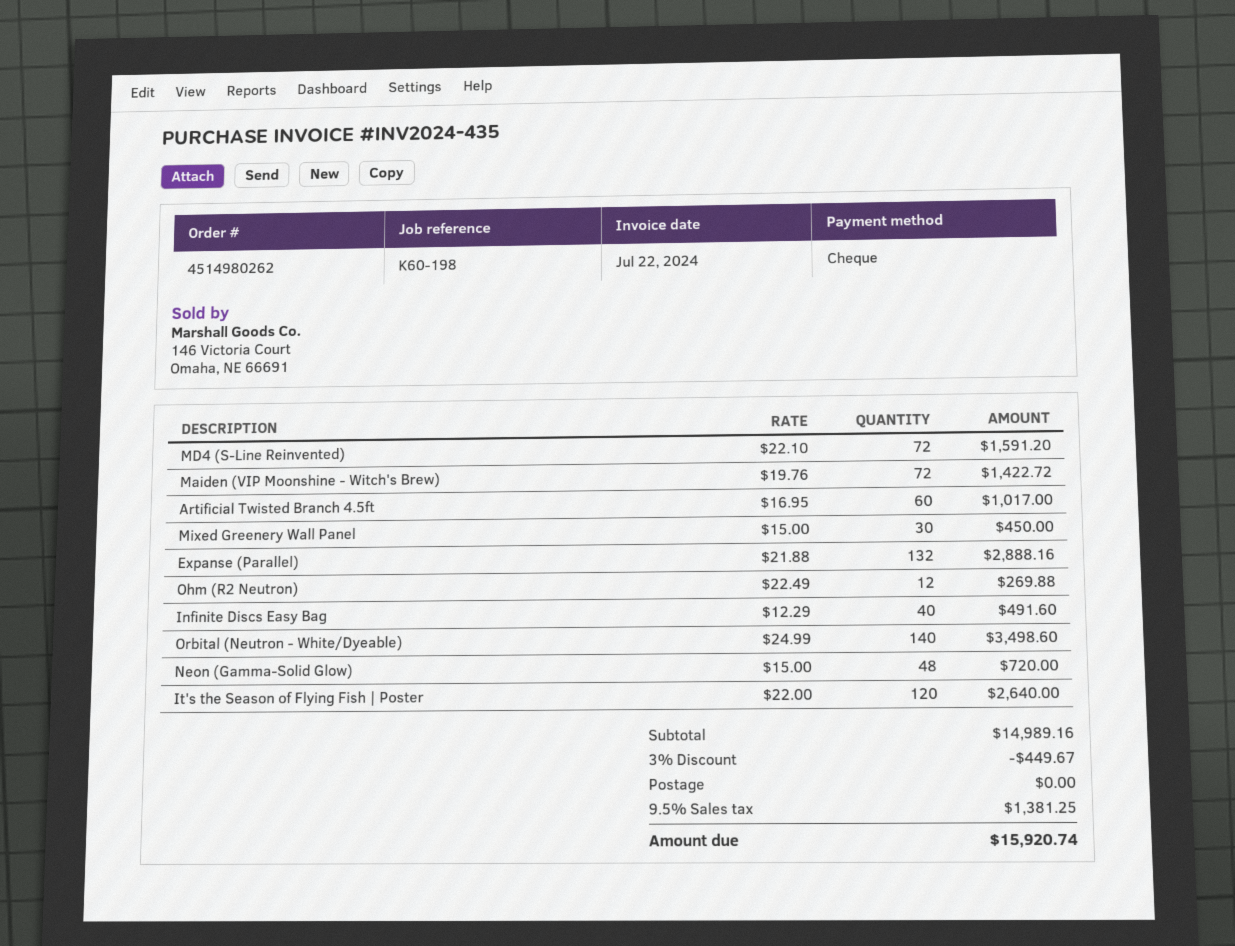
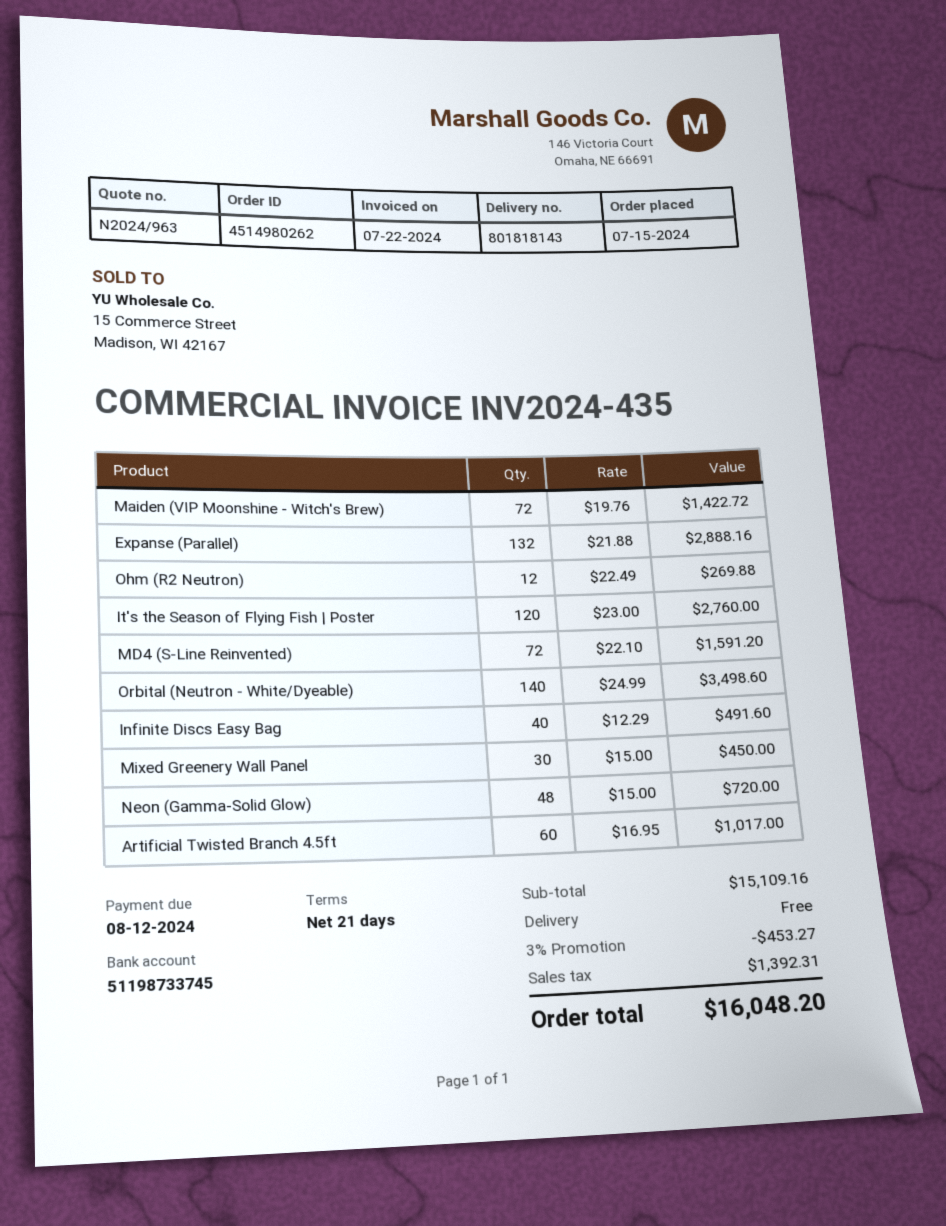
It's the Season of Flying Fish | Poster: 120 x 22.00 = 2640.00 -> 120 x 23.00 = 2760.00
subtotal: 14989.16 -> 15109.16
discount: 3% = 449.67 -> 3% = 453.27
tax: 1381.25 -> 1392.31
total: 15920.74 -> 16048.20

